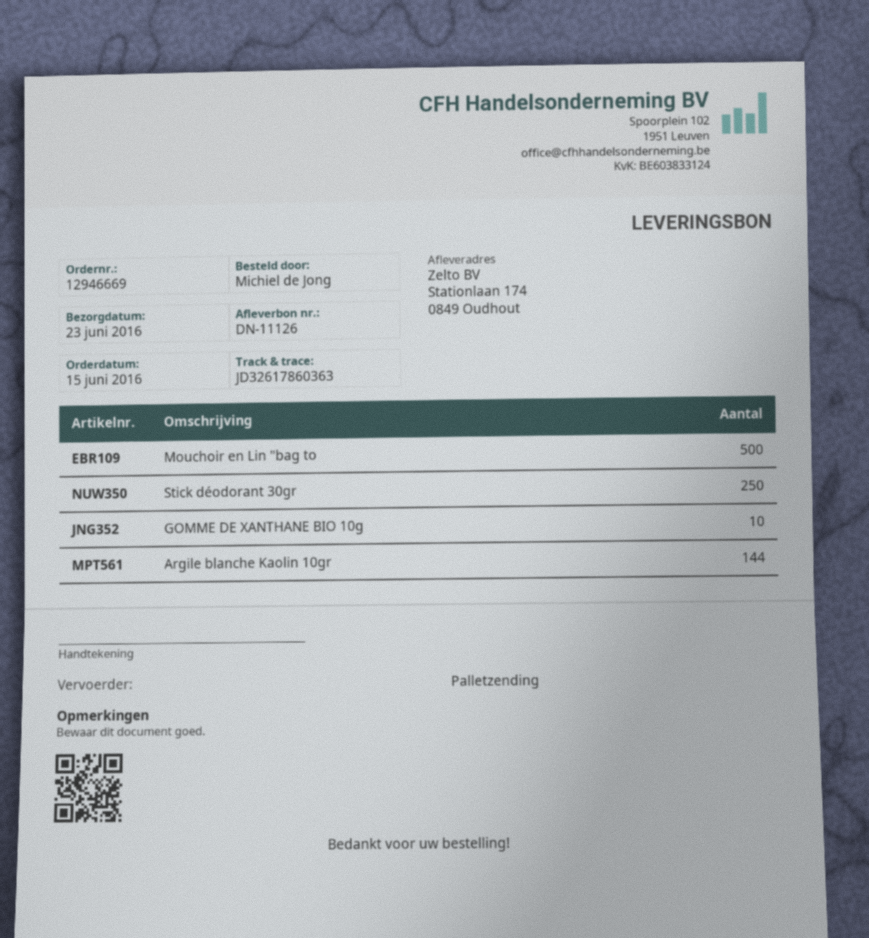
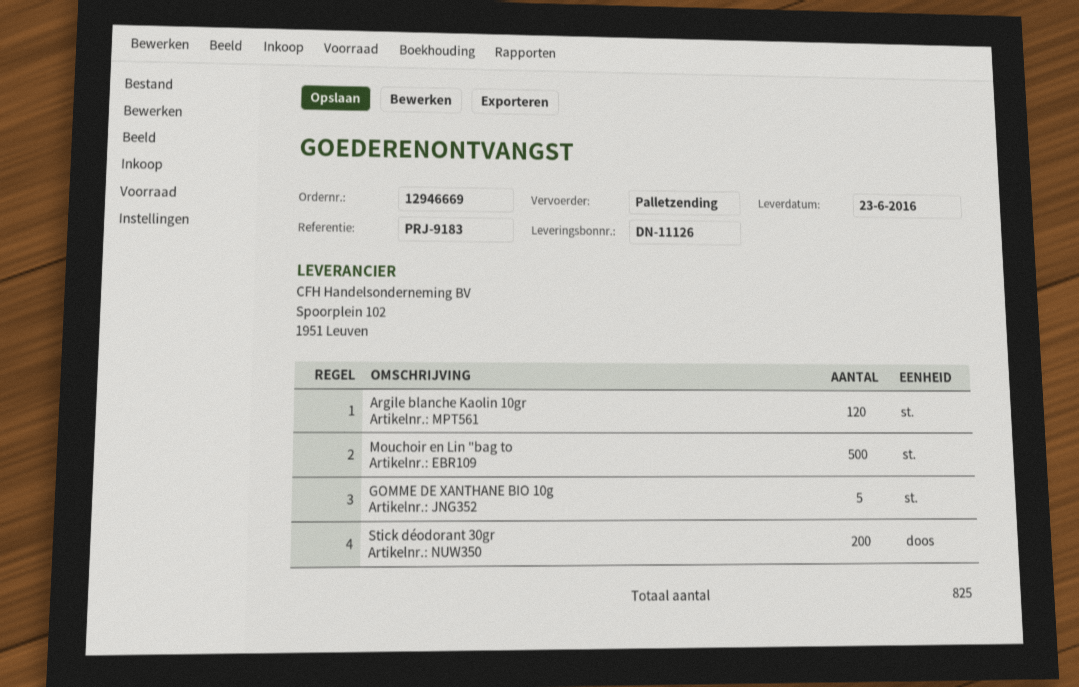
Stick déodorant 30gr: 250 -> 200
GOMME DE XANTHANE BIO 10g: 10 -> 5
Argile blanche Kaolin 10gr: 144 -> 120

